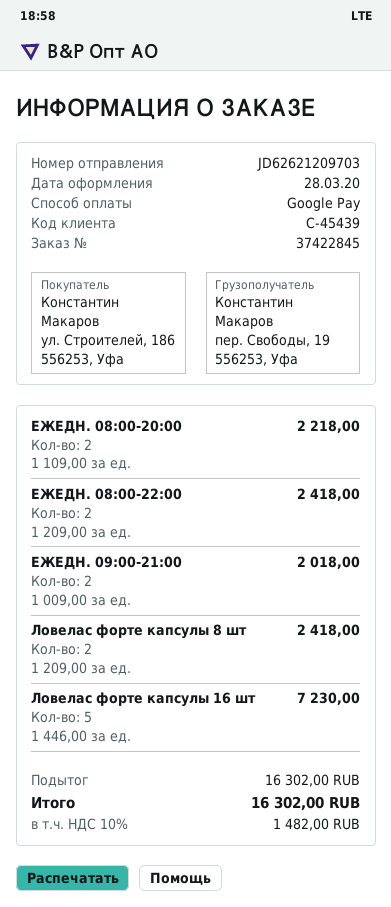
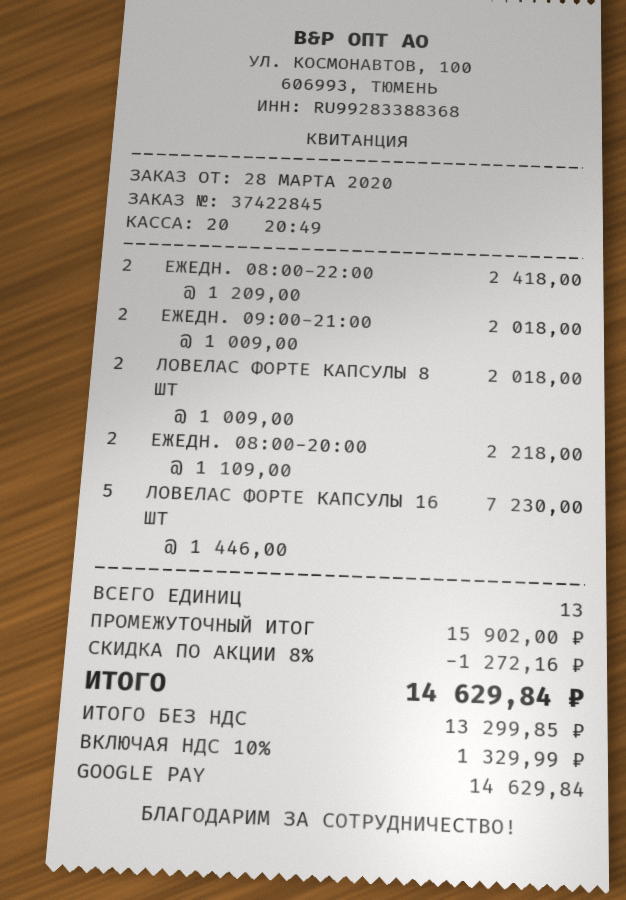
Ловелас форте капсулы 8 шт: 2 x 1209.00 = 2418.00 -> 2 x 1009.00 = 2018.00
subtotal: 16302.00 -> 15902.00
discount: none -> 8% = 1272.16
tax: 10% = 1482.00 -> 10% = 1329.99
total: 16302.00 -> 14629.84

